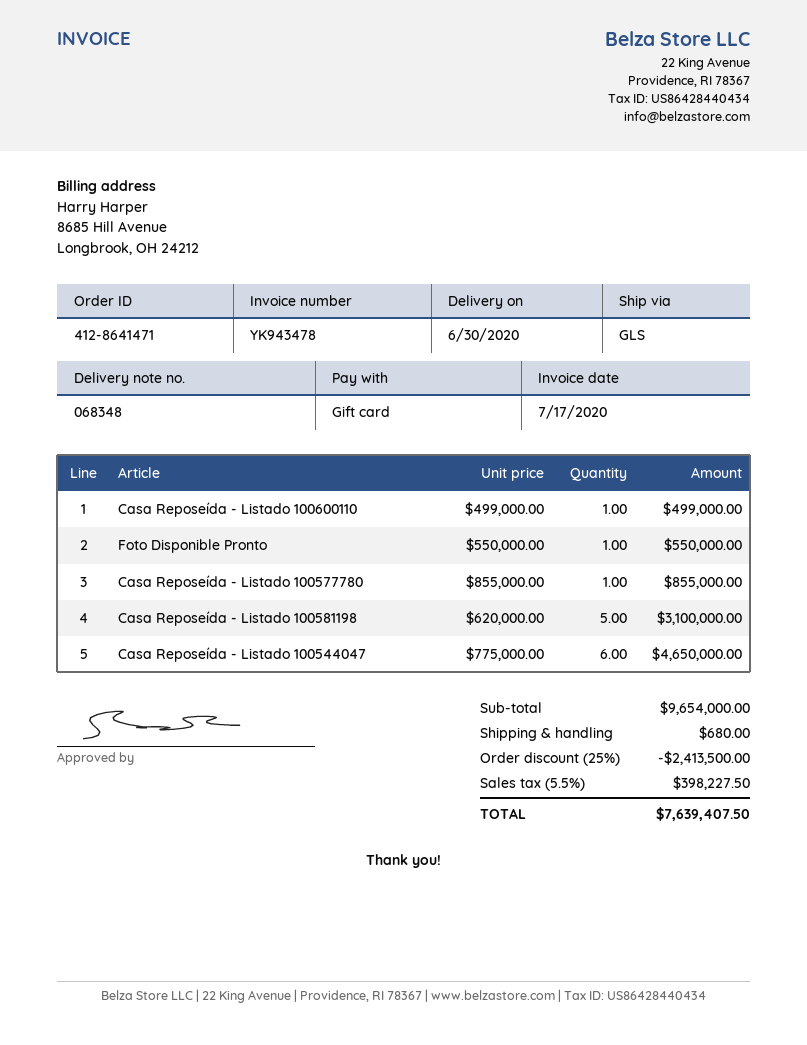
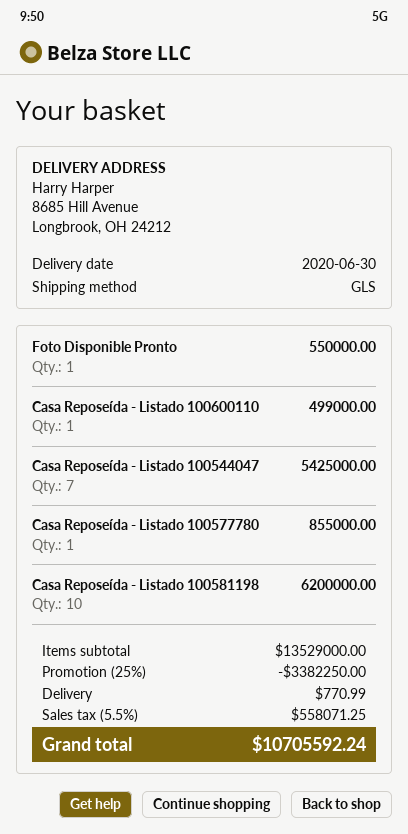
Casa Reposeída - Listado 100581198: 5 for 3100000.00 -> 10 for 6200000.00
Casa Reposeída - Listado 100544047: 6 for 4650000.00 -> 7 for 5425000.00
subtotal: 9654000.00 -> 13529000.00
discount: 25% = 2413500.00 -> 25% = 3382250.00
shipping: 680.00 -> 770.99
tax: 5.5% = 398227.50 -> 5.5% = 558071.25
total: 7639407.50 -> 10705592.24

